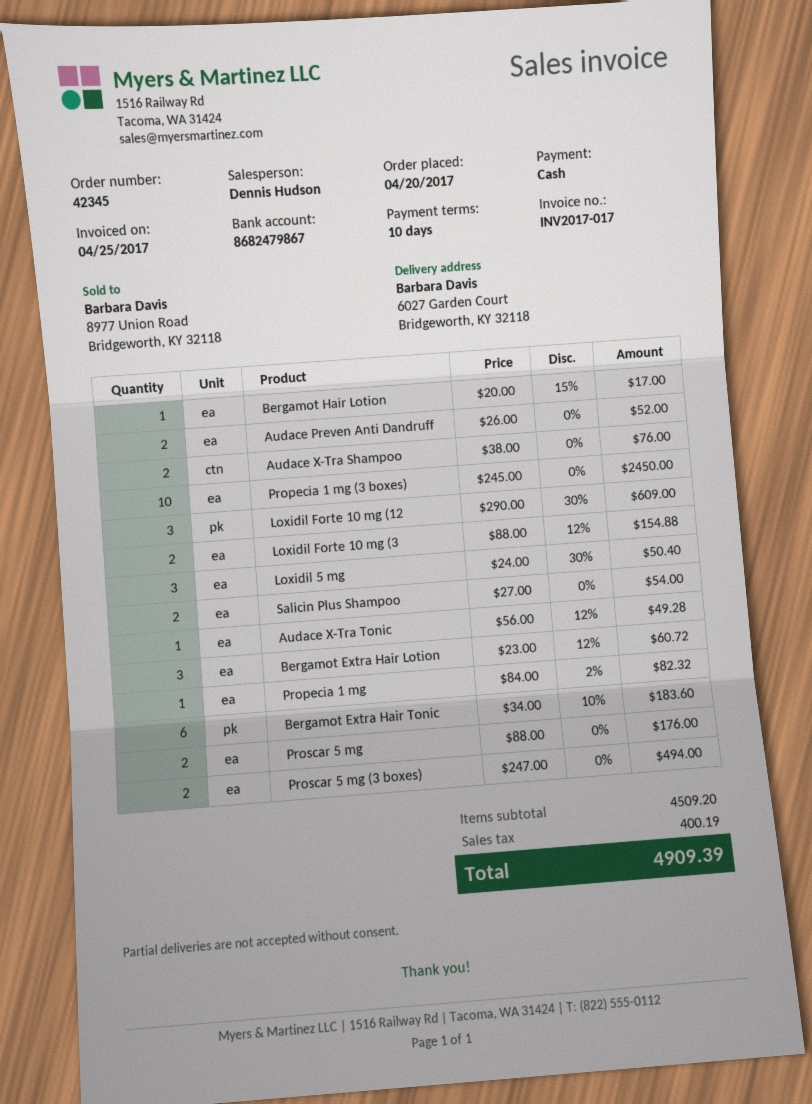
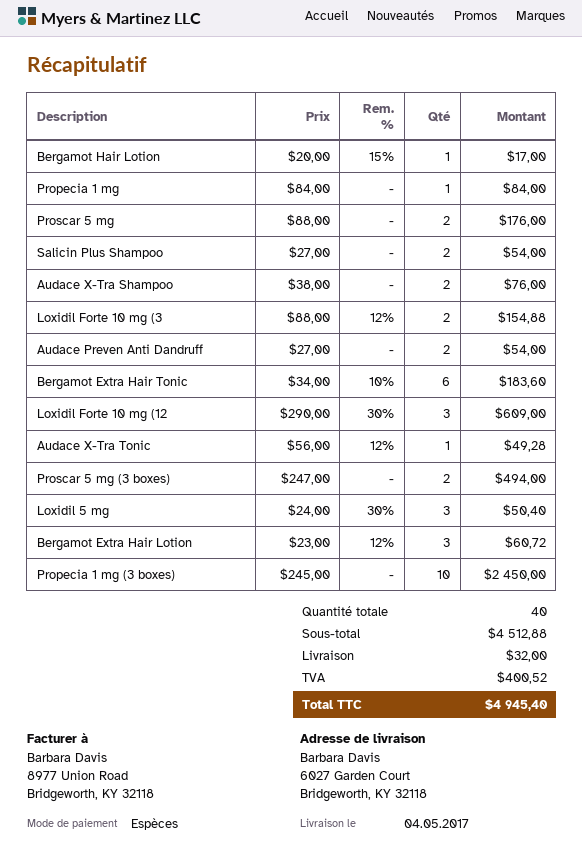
Audace Preven Anti Dandruff: 2 x 26.00 = 52.00 -> 2 x 27.00 = 54.00
Propecia 1 mg: 1 x 84.00 - 2% = 82.32 -> 1 x 84.00 = 84.00
subtotal: 4509.20 -> 4512.88
shipping: none -> 32.00
tax: 400.19 -> 400.52
total: 4909.39 -> 4945.40

